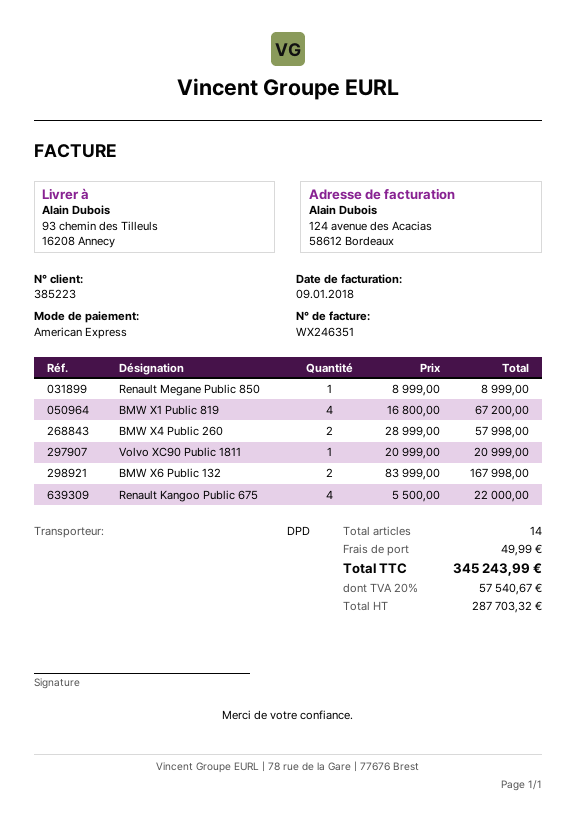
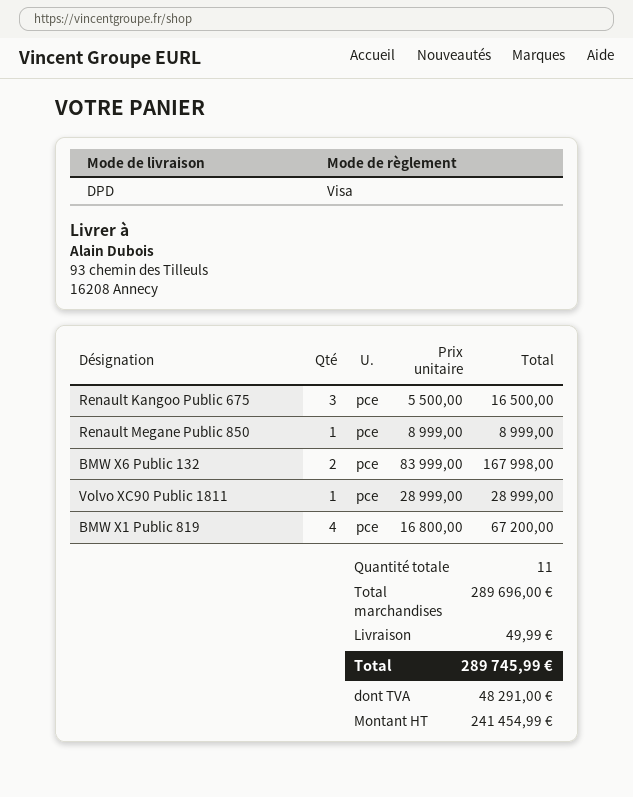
payment method: American Express -> Visa
BMW X4 Public 260: 2 x 28999.00 = 57998.00 -> none
Volvo XC90 Public 1811: 1 x 20999.00 = 20999.00 -> 1 x 28999.00 = 28999.00
Renault Kangoo Public 675: 4 x 5500.00 = 22000.00 -> 3 x 5500.00 = 16500.00
total quantity: 14 -> 11
net: 287703.32 -> 241454.99
tax: 57540.67 -> 48291.00
total: 345243.99 -> 289745.99

